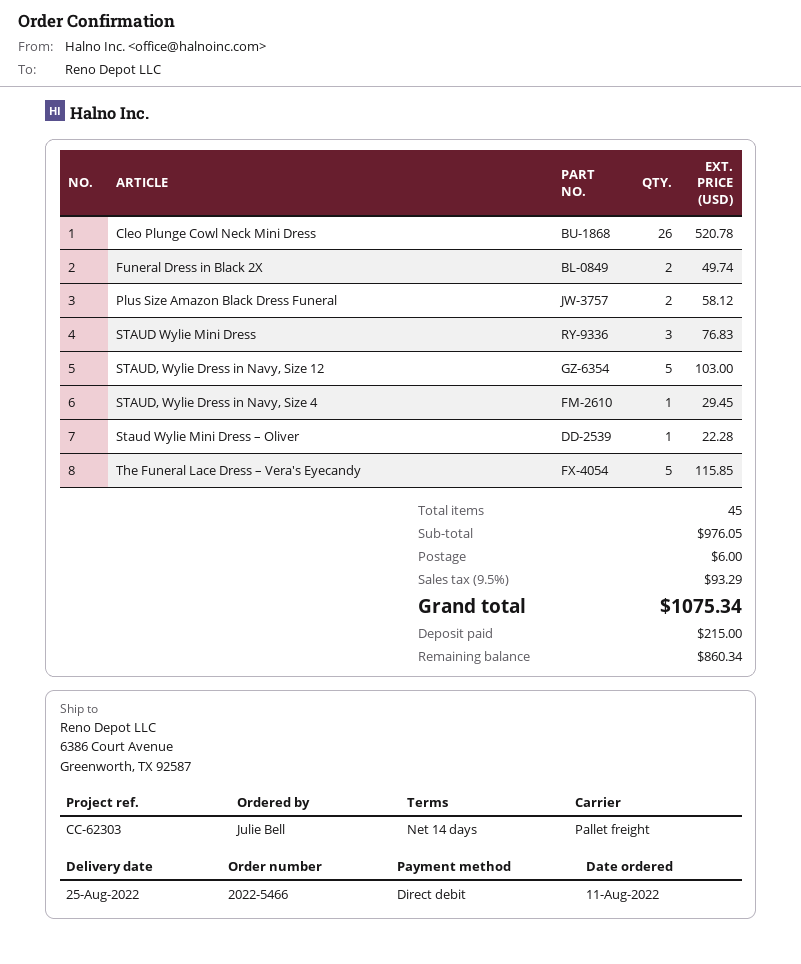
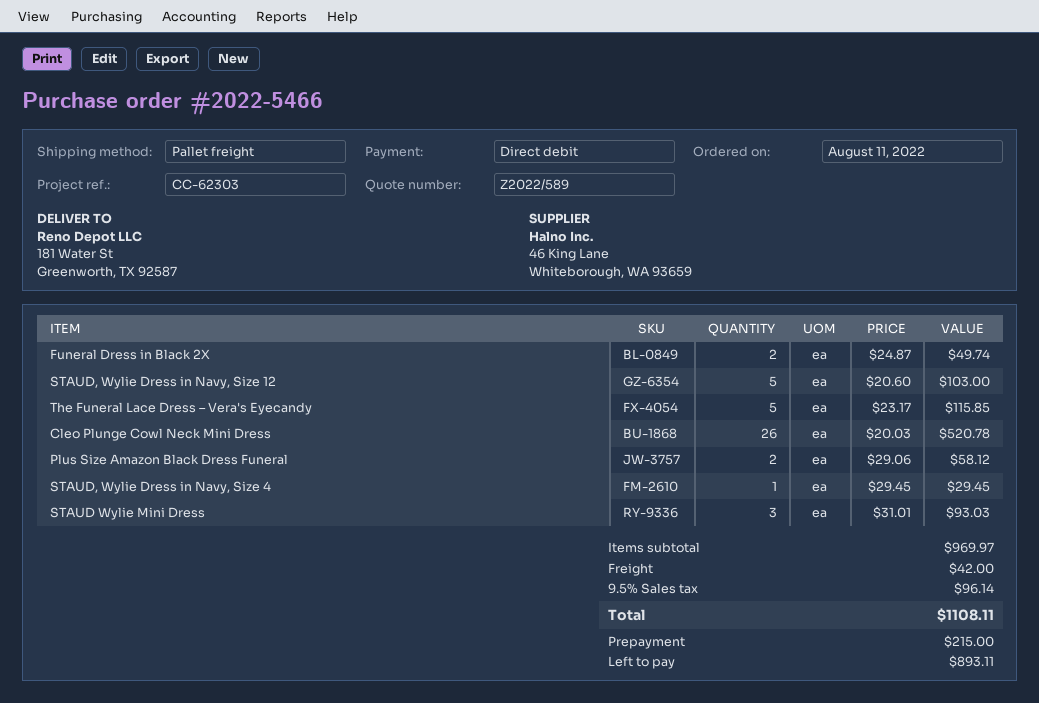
ship to: 6386 Court Avenue, Greenworth, TX 92587 -> 181 Water St, Greenworth, TX 92587
STAUD Wylie Mini Dress: 3 for 76.83 -> 3 for 93.03
Staud Wylie Mini Dress – Oliver: 1 for 22.28 -> none
subtotal: 976.05 -> 969.97
shipping: 6.00 -> 42.00
tax: 9.5% = 93.29 -> 9.5% = 96.14
total: 1075.34 -> 1108.11
balance: 860.34 -> 893.11

